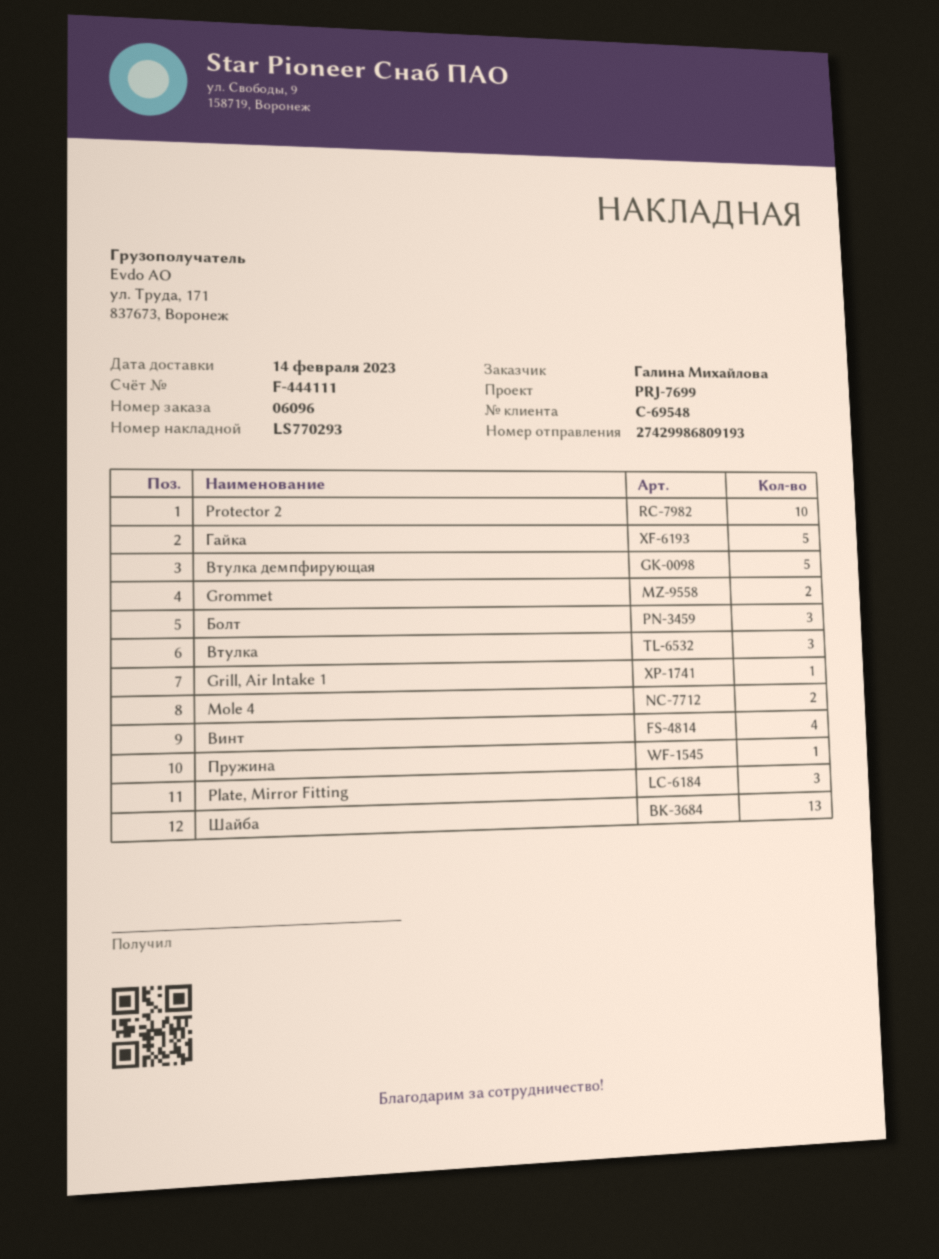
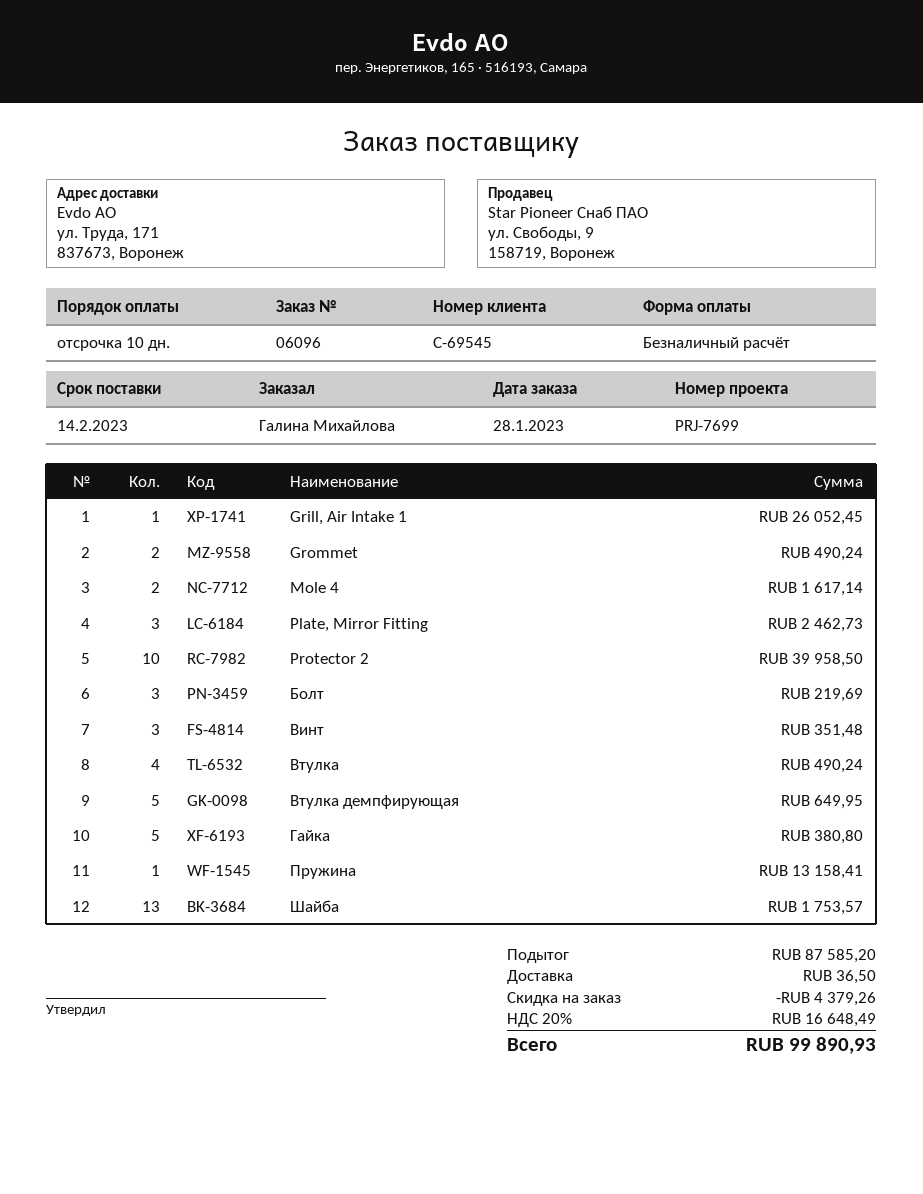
customer number: C-69548 -> C-69545
Втулка: 3 -> 4
Винт: 4 -> 3

